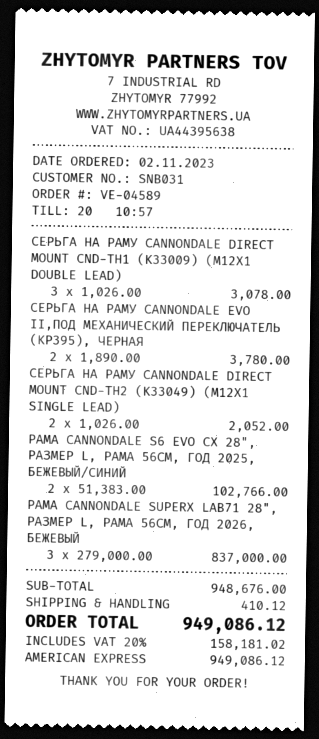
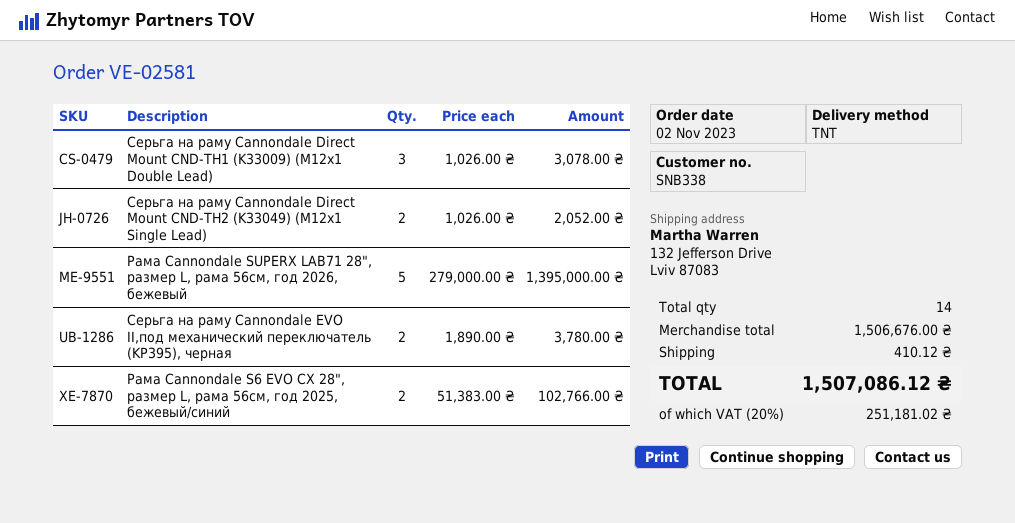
order number: VE-04589 -> VE-02581
customer number: SNB031 -> SNB338
РАМА CANNONDALE SUPERX LAB71 28", РАЗМЕР L, РАМА 56СМ, ГОД 2026, БЕЖЕВЫЙ: 3 x 279000.00 = 837000.00 -> 5 x 279000.00 = 1395000.00
subtotal: 948676.00 -> 1506676.00
tax: 20% = 158181.02 -> 20% = 251181.02
total: 949086.12 -> 1507086.12

